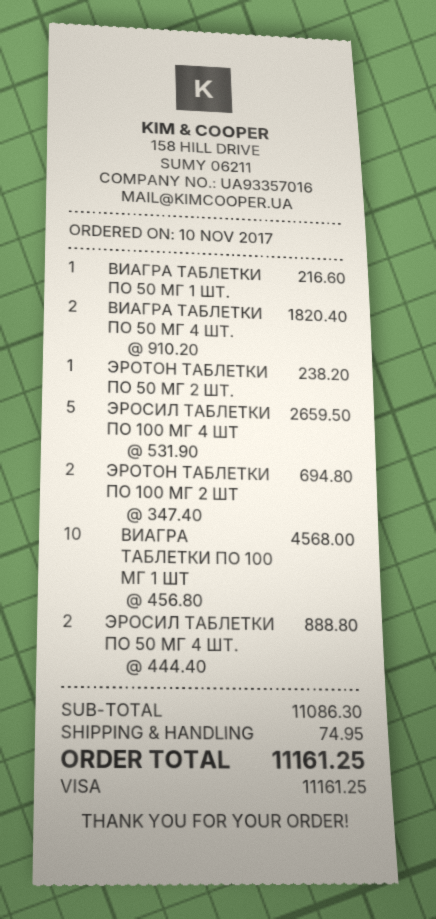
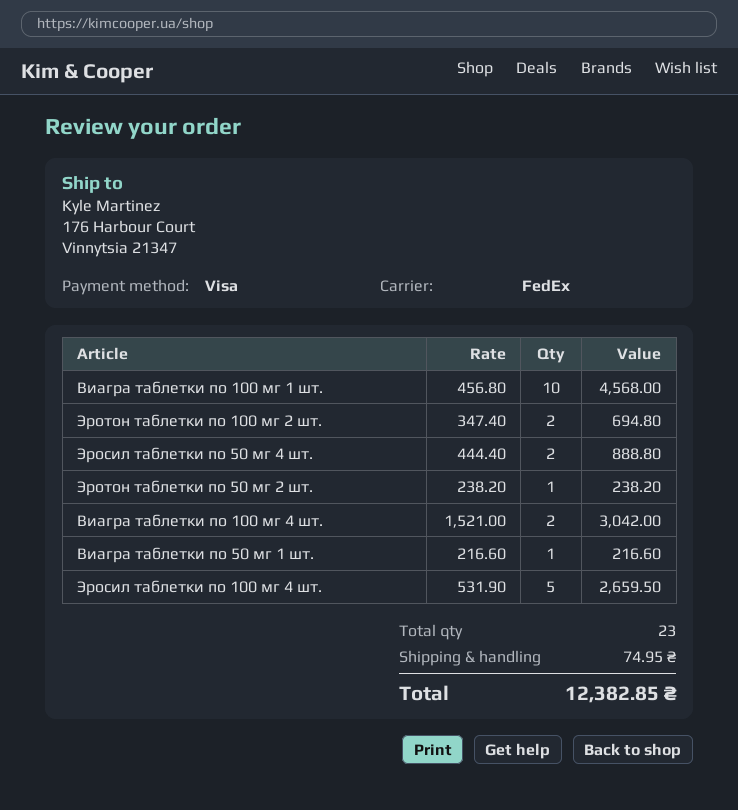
ВИАГРА ТАБЛЕТКИ ПО 50 МГ 4 ШТ.: 2 x 910.20 = 1820.40 -> none
Виагра таблетки по 100 мг 4 шт.: none -> 2 x 1521.00 = 3042.00
total: 11161.25 -> 12382.85

